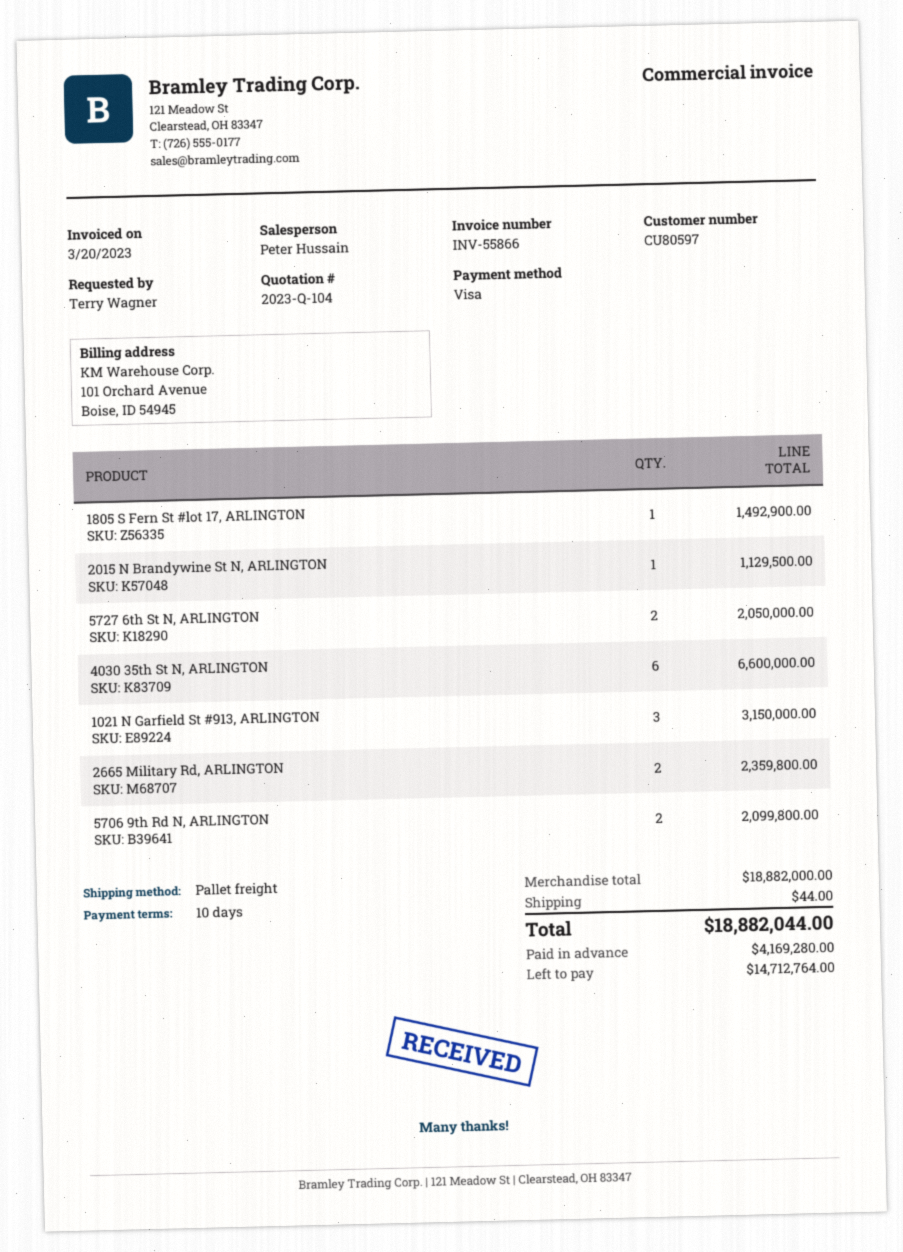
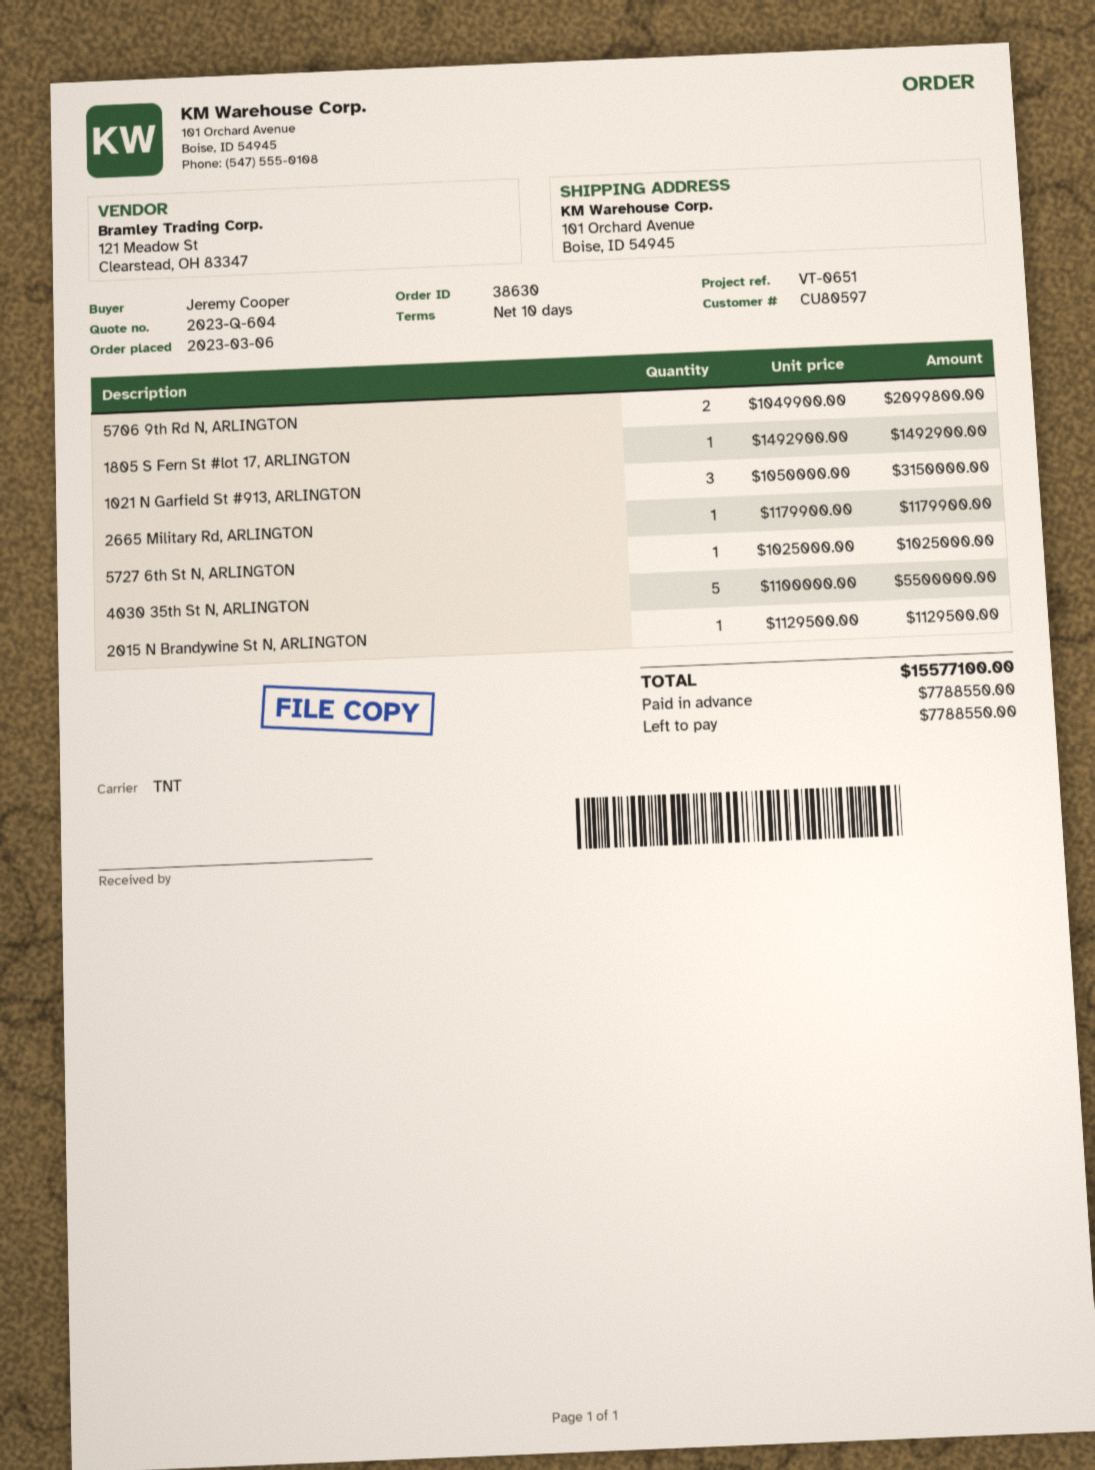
quote number: 2023-Q-104 -> 2023-Q-604
ordered by: Terry Wagner -> Jeremy Cooper
shipping method: pallet freight -> TNT
5727 6th St N, ARLINGTON: 2 for 2050000.00 -> 1 for 1025000.00
4030 35th St N, ARLINGTON: 6 for 6600000.00 -> 5 for 5500000.00
2665 Military Rd, ARLINGTON: 2 for 2359800.00 -> 1 for 1179900.00
shipping: 44.00 -> none
total: 18882044.00 -> 15577100.00
deposit: 4169280.00 -> 7788550.00
balance: 14712764.00 -> 7788550.00

